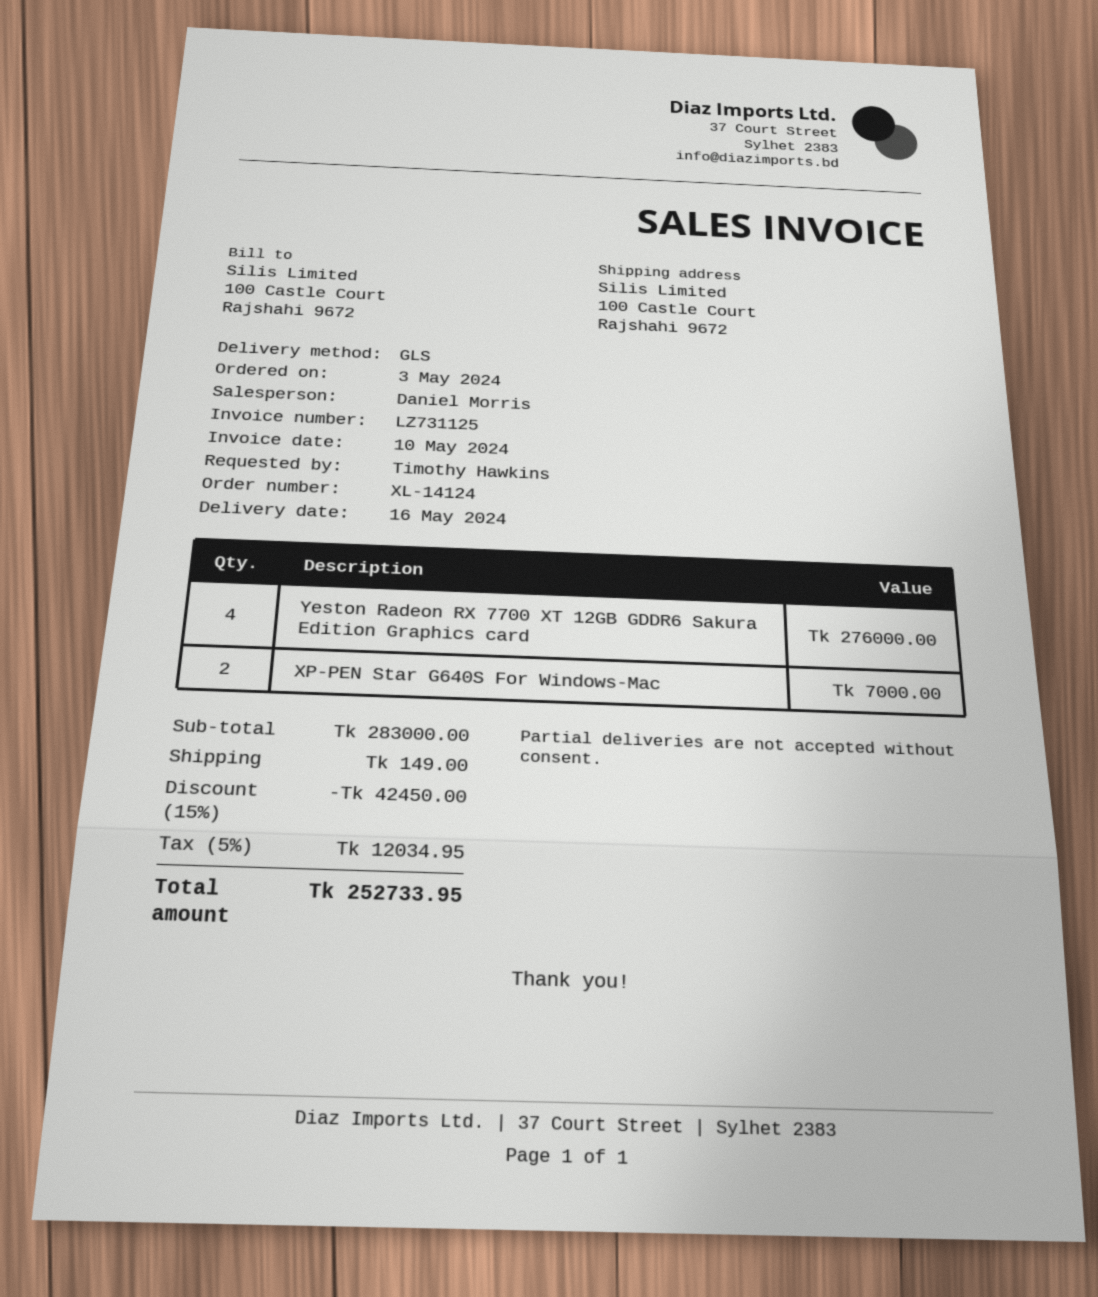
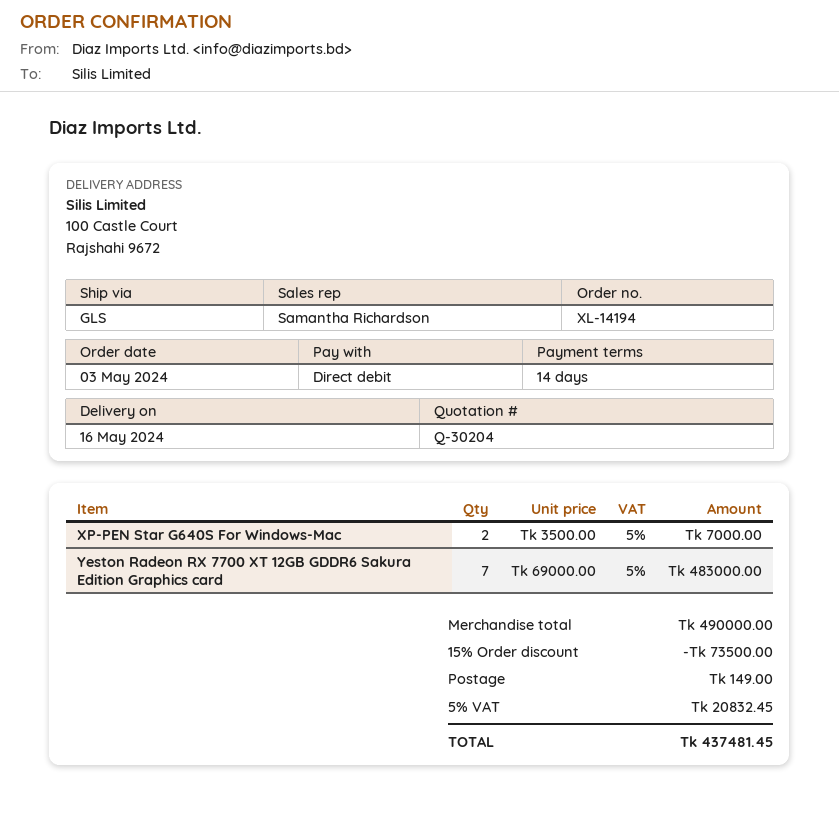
order number: XL-14124 -> XL-14194
sales rep: Daniel Morris -> Samantha Richardson
Yeston Radeon RX 7700 XT 12GB GDDR6 Sakura Edition Graphics card: 4 for 276000.00 -> 7 for 483000.00
subtotal: 283000.00 -> 490000.00
discount: 15% = 42450.00 -> 15% = 73500.00
tax: 5% = 12034.95 -> 5% = 20832.45
total: 252733.95 -> 437481.45

